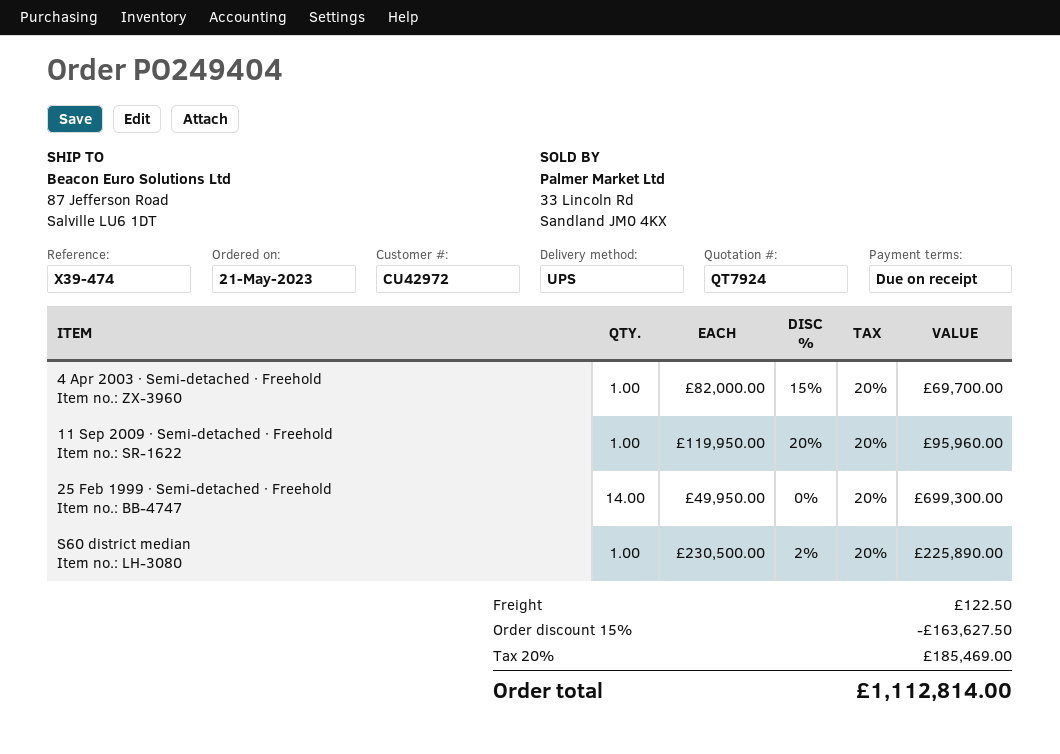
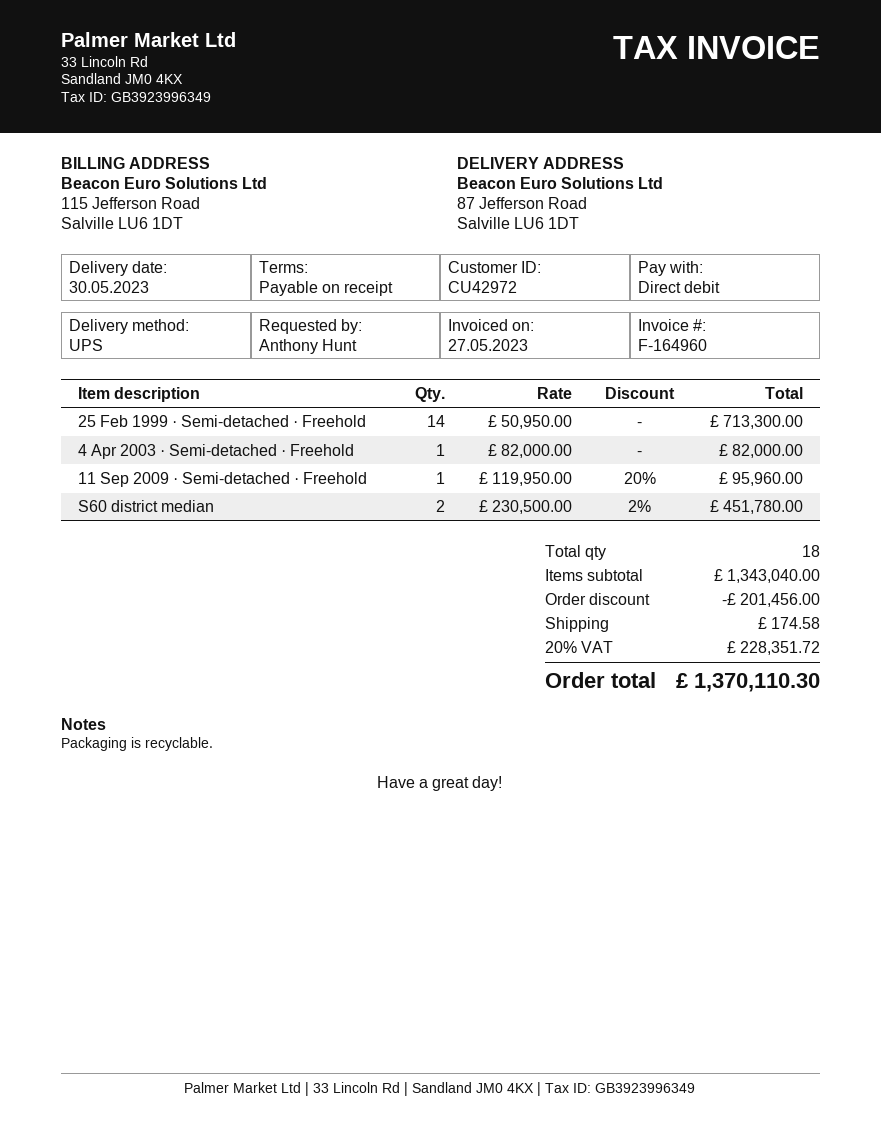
4 Apr 2003 · Semi-detached · Freehold: 1 x 82000.00 - 15% = 69700.00 -> 1 x 82000.00 = 82000.00
25 Feb 1999 · Semi-detached · Freehold: 14 x 49950.00 = 699300.00 -> 14 x 50950.00 = 713300.00
S60 district median: 1 x 230500.00 - 2% = 225890.00 -> 2 x 230500.00 - 2% = 451780.00
discount: 163627.50 -> 201456.00
shipping: 122.50 -> 174.58
tax: 20% = 185469.00 -> 20% = 228351.72
total: 1112814.00 -> 1370110.30

